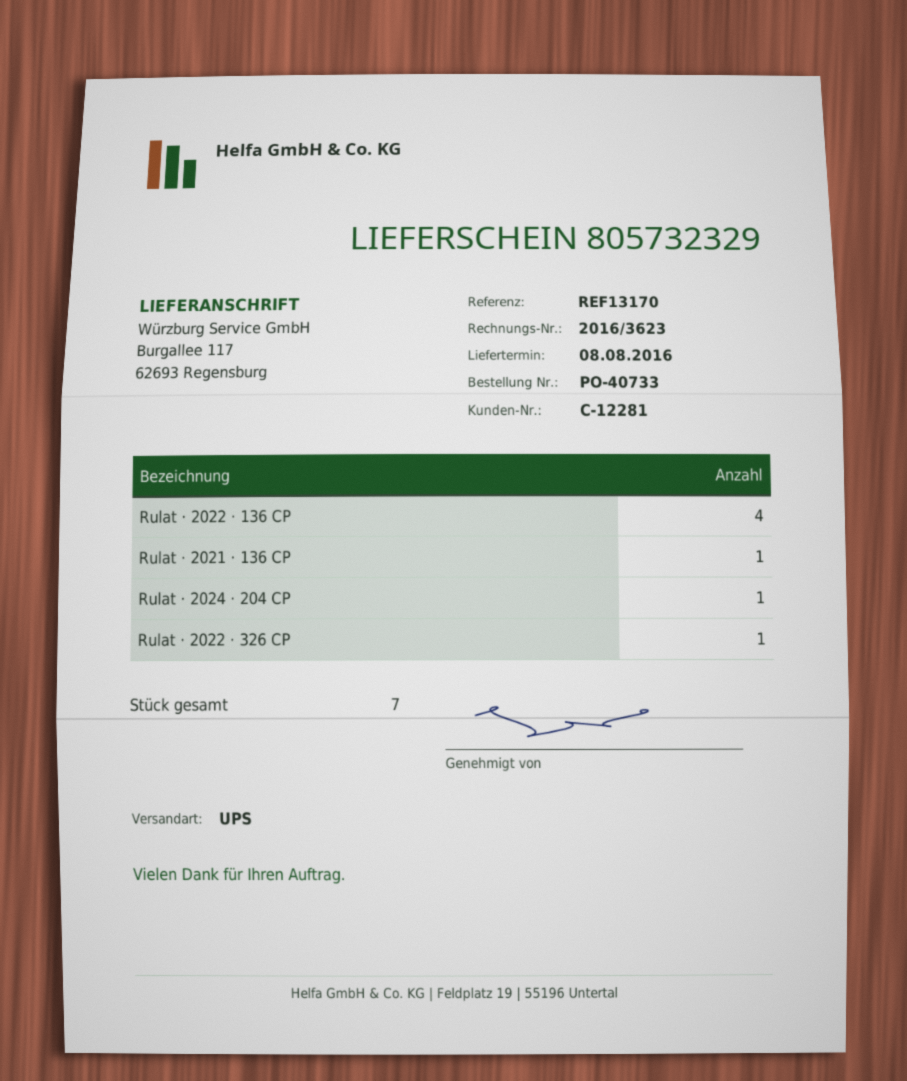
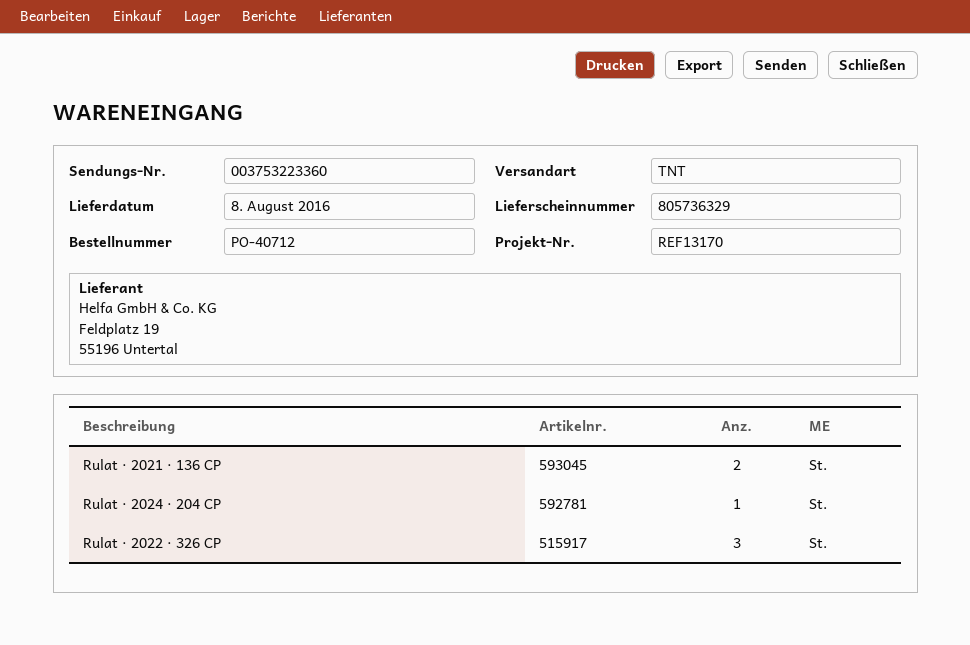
order number: PO-40733 -> PO-40712
delivery note number: 805732329 -> 805736329
shipping method: UPS -> TNT
Rulat · 2022 · 136 CP: 4 -> none
Rulat · 2021 · 136 CP: 1 -> 2
Rulat · 2022 · 326 CP: 1 -> 3

